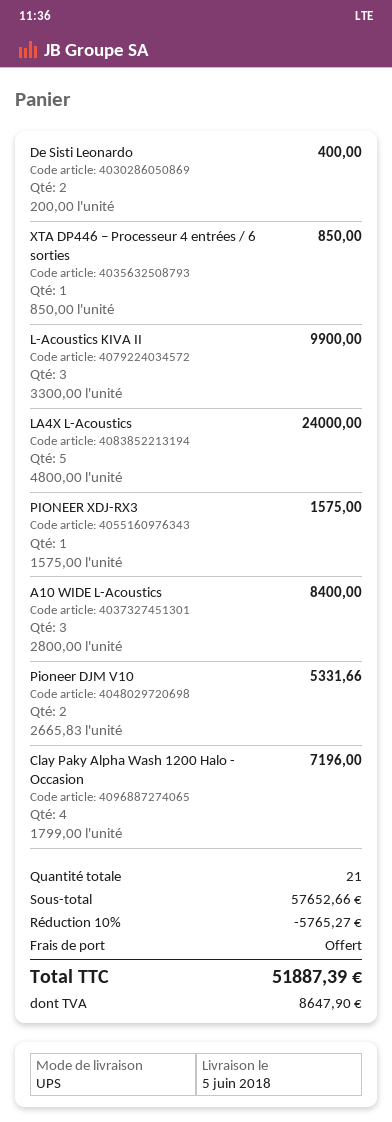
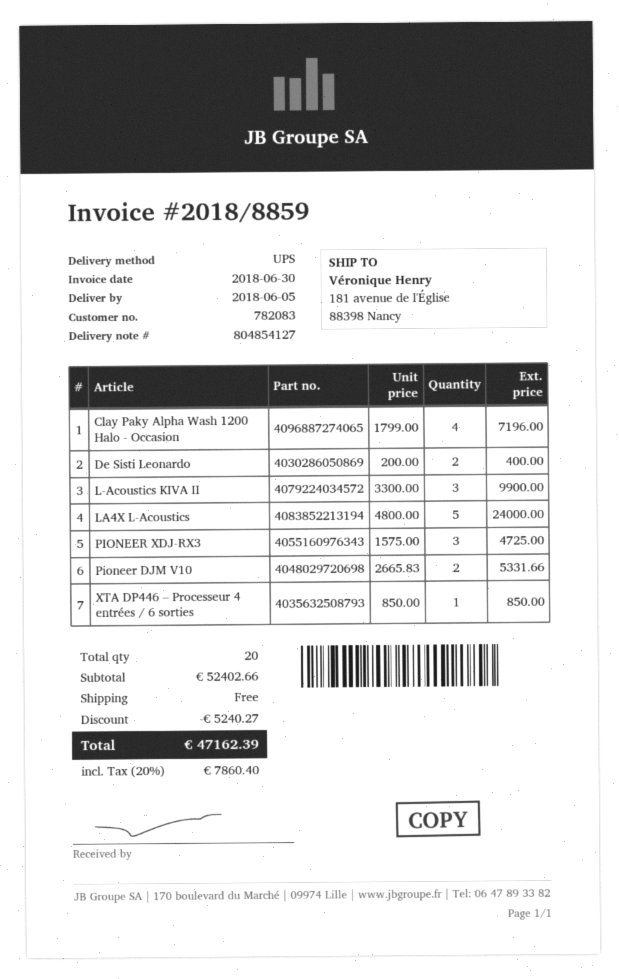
PIONEER XDJ-RX3: 1 x 1575.00 = 1575.00 -> 3 x 1575.00 = 4725.00
A10 WIDE L-Acoustics: 3 x 2800.00 = 8400.00 -> none
total quantity: 21 -> 20
subtotal: 57652.66 -> 52402.66
discount: 5765.27 -> 5240.27
tax: 8647.90 -> 7860.40
total: 51887.39 -> 47162.39

